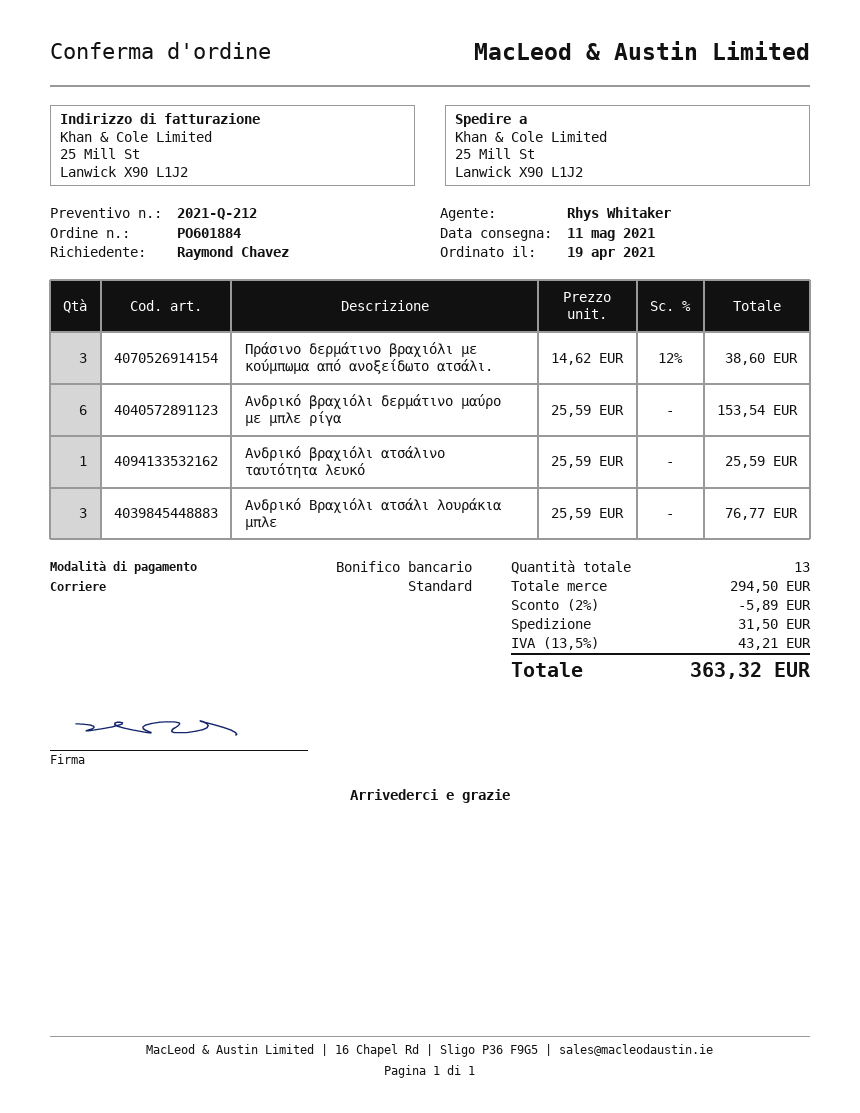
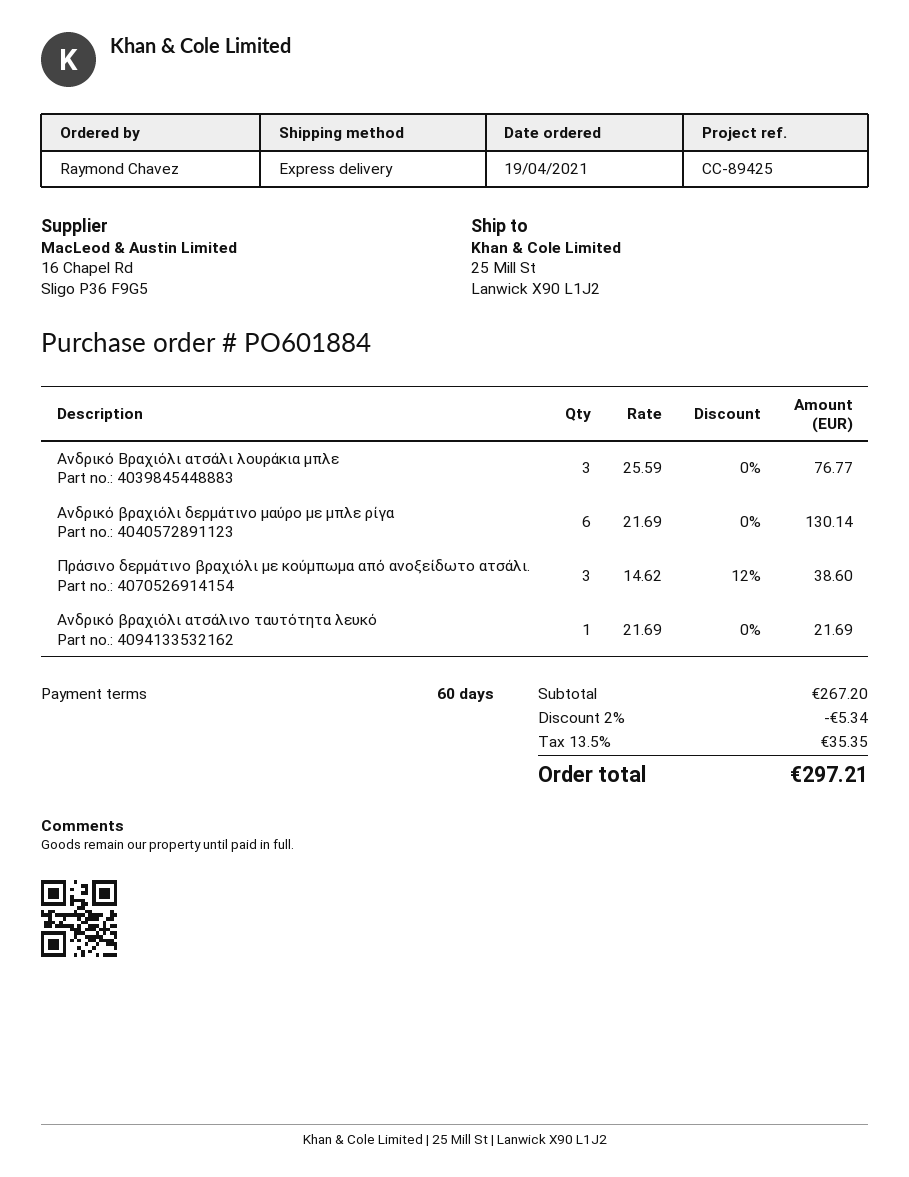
shipping method: standard -> express
Ανδρικό βραχιόλι δερμάτινο μαύρο με μπλε ρίγα: 6 x 25.59 = 153.54 -> 6 x 21.69 = 130.14
Ανδρικό βραχιόλι ατσάλινο ταυτότητα λευκό: 1 x 25.59 = 25.59 -> 1 x 21.69 = 21.69
subtotal: 294.50 -> 267.20
discount: 2% = 5.89 -> 2% = 5.34
shipping: 31.50 -> none
tax: 13.5% = 43.21 -> 13.5% = 35.35
total: 363.32 -> 297.21

